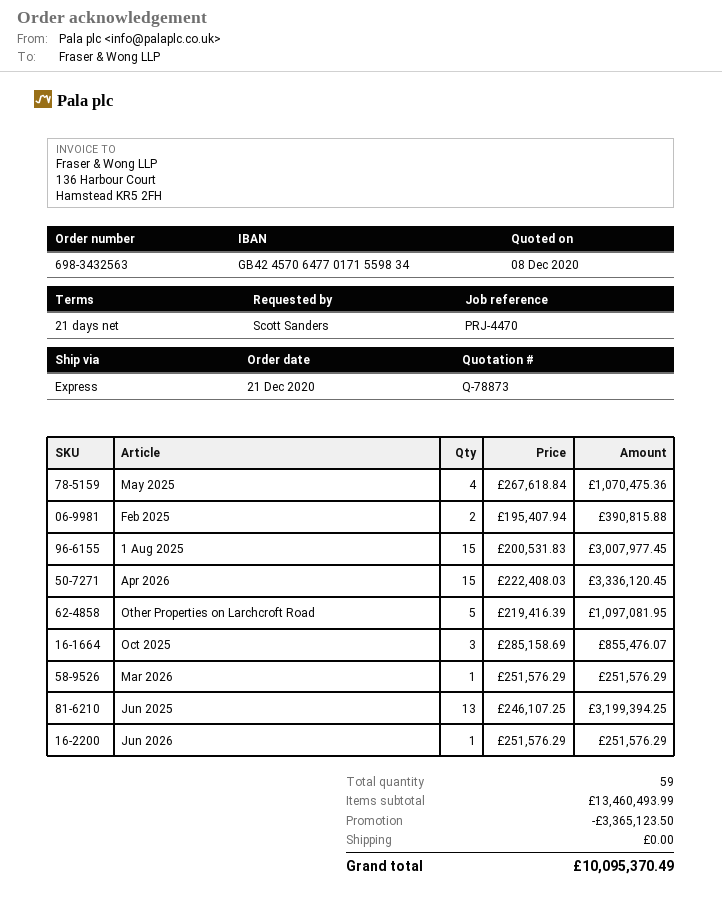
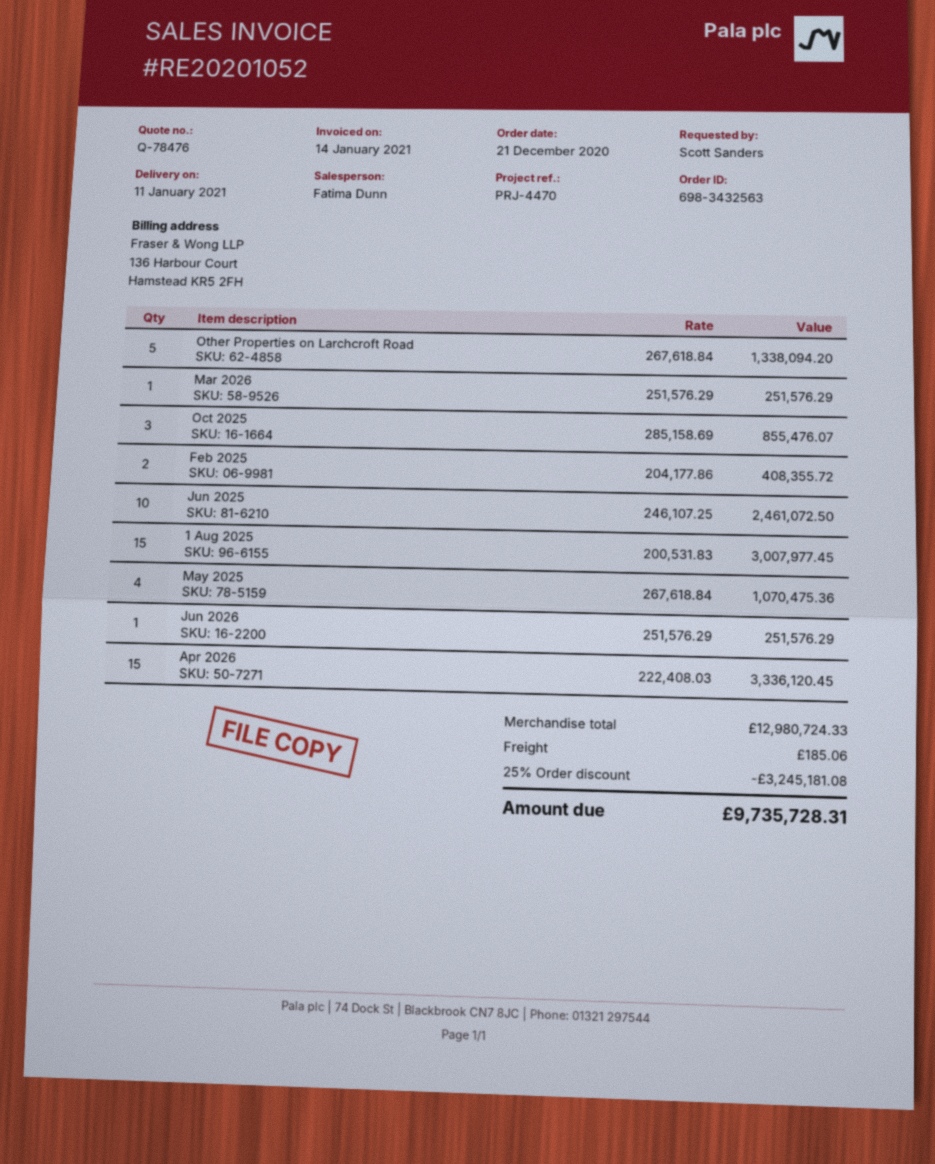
quote number: Q-78873 -> Q-78476
Feb 2025: 2 x 195407.94 = 390815.88 -> 2 x 204177.86 = 408355.72
Other Properties on Larchcroft Road: 5 x 219416.39 = 1097081.95 -> 5 x 267618.84 = 1338094.20
Jun 2025: 13 x 246107.25 = 3199394.25 -> 10 x 246107.25 = 2461072.50
subtotal: 13460493.99 -> 12980724.33
discount: 3365123.50 -> 3245181.08
shipping: 0.00 -> 185.06
total: 10095370.49 -> 9735728.31

